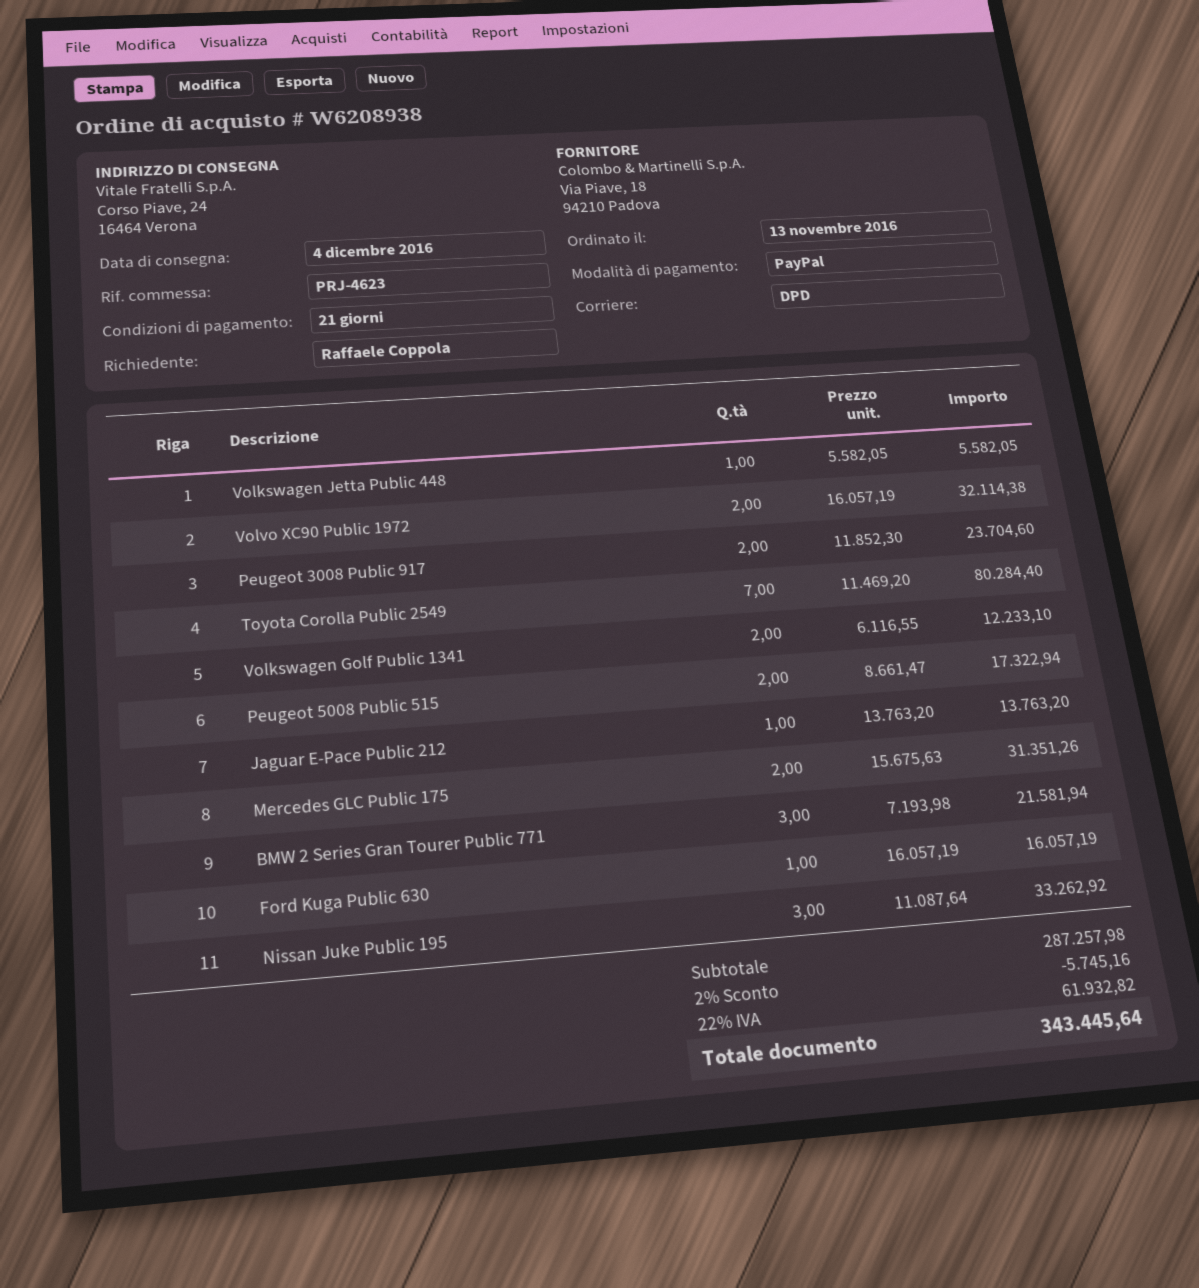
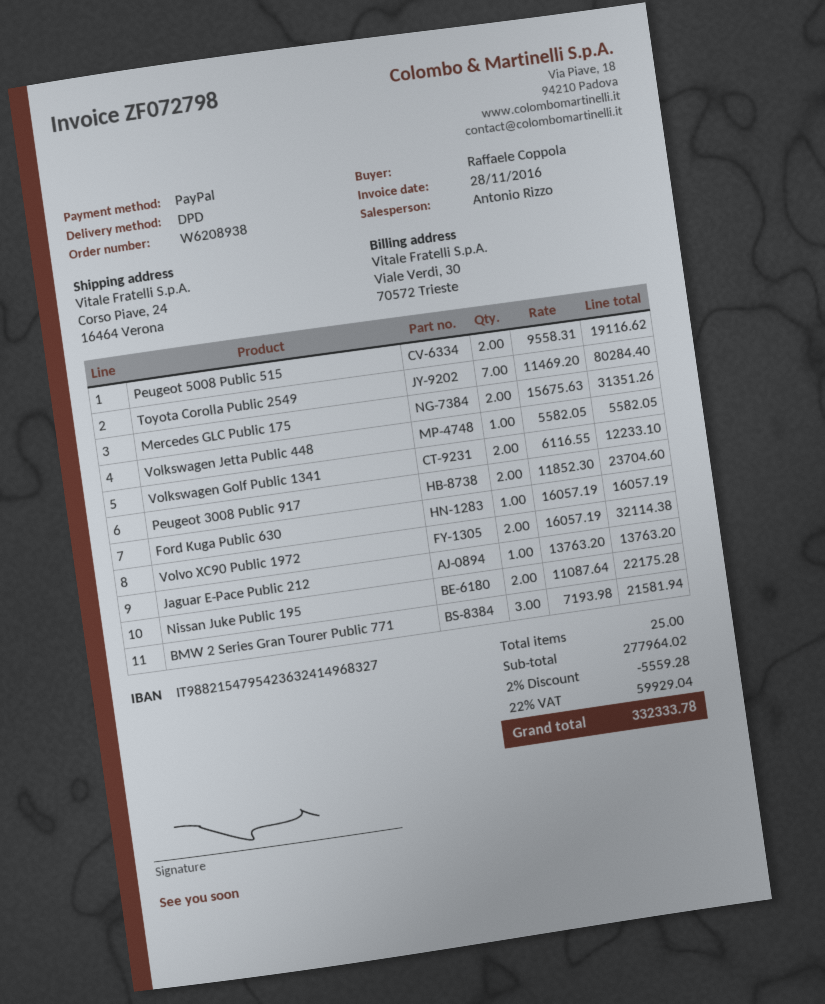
Peugeot 5008 Public 515: 2 x 8661.47 = 17322.94 -> 2 x 9558.31 = 19116.62
Nissan Juke Public 195: 3 x 11087.64 = 33262.92 -> 2 x 11087.64 = 22175.28
subtotal: 287257.98 -> 277964.02
discount: 2% = 5745.16 -> 2% = 5559.28
tax: 22% = 61932.82 -> 22% = 59929.04
total: 343445.64 -> 332333.78

